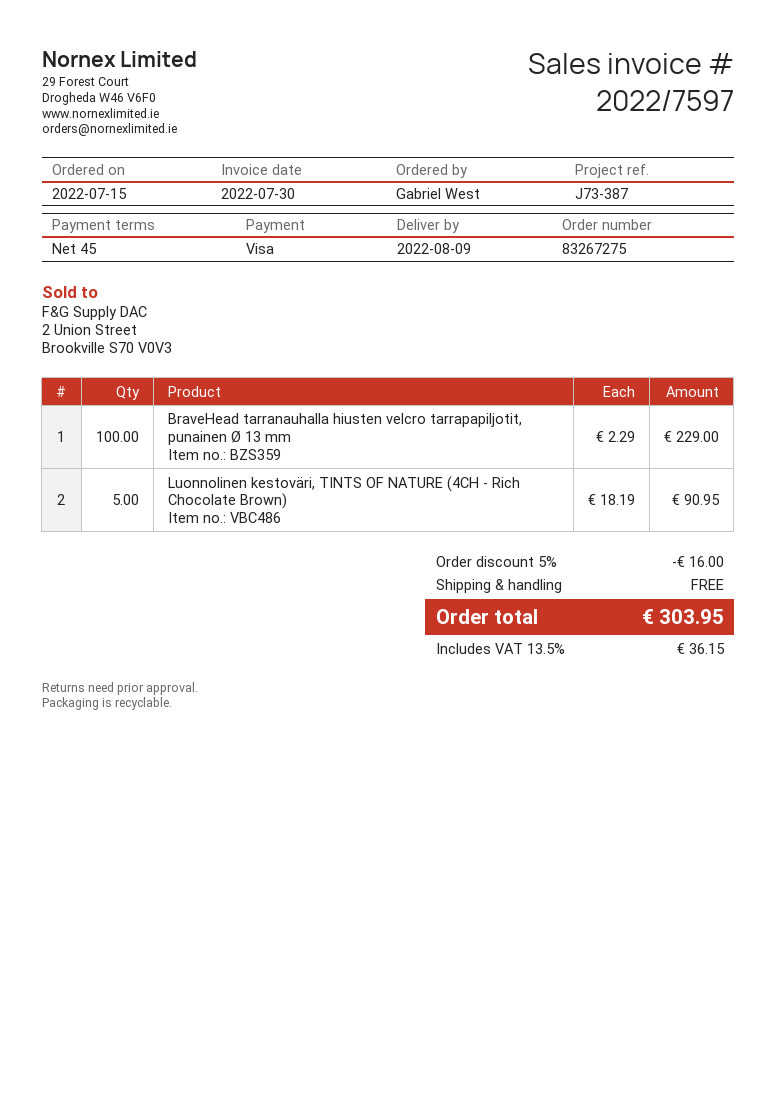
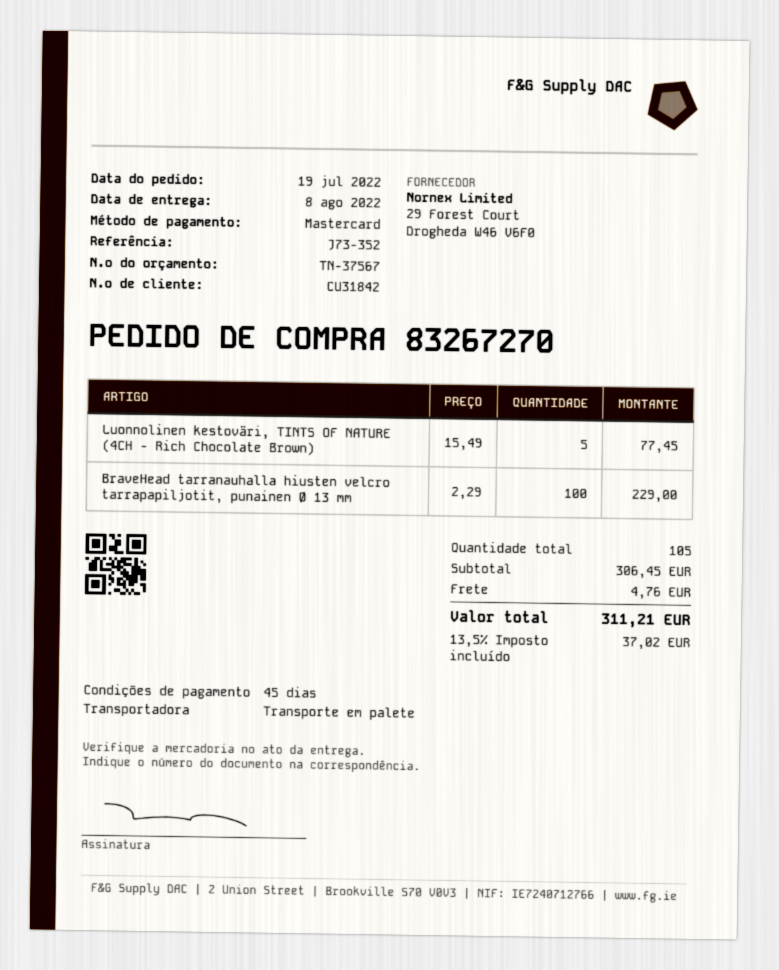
order number: 83267275 -> 83267270
order date: 2022-07-15 -> 2022-07-19
delivery date: 2022-08-09 -> 2022-08-08
reference: J73-387 -> J73-352
payment method: Visa -> Mastercard
Luonnolinen kestoväri, TINTS OF NATURE (4CH - Rich Chocolate Brown): 5 x 18.19 = 90.95 -> 5 x 15.49 = 77.45
discount: 5% = 16.00 -> none
shipping: 0.00 -> 4.76
tax: 13.5% = 36.15 -> 13.5% = 37.02
total: 303.95 -> 311.21

